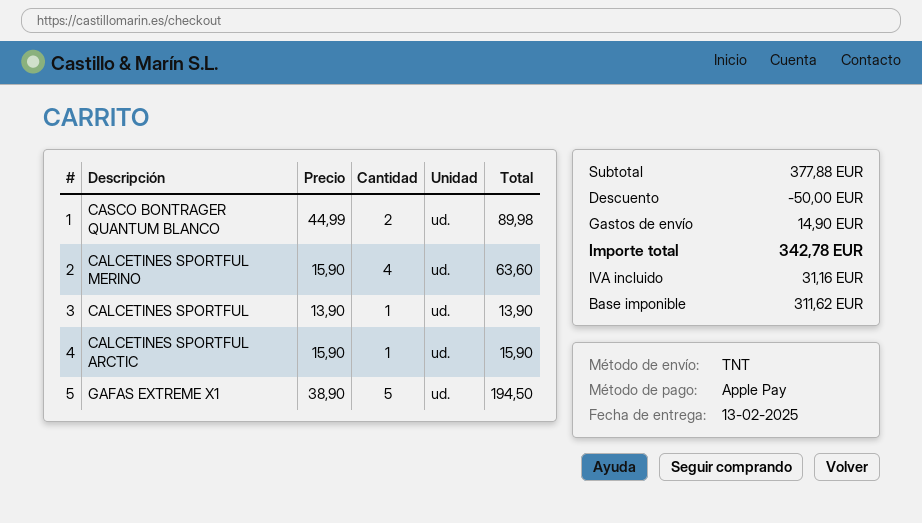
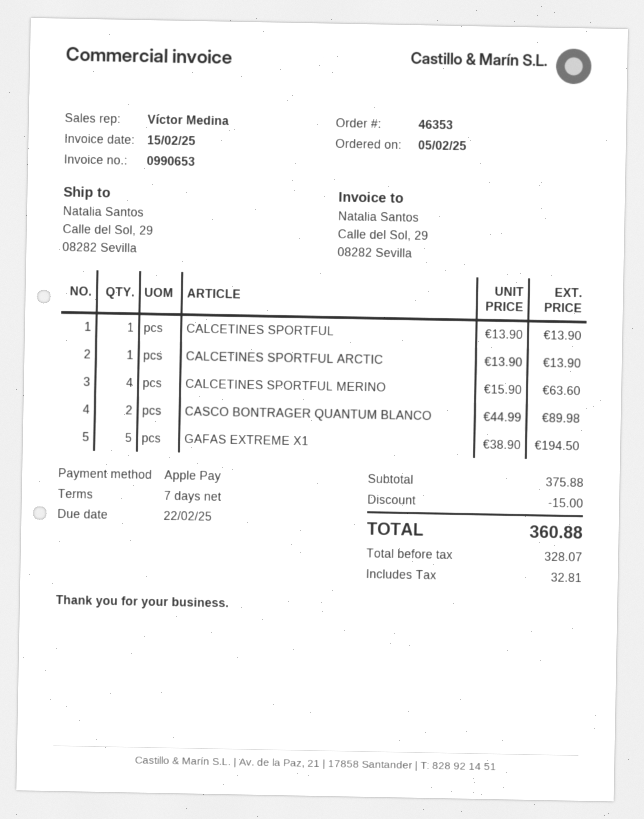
CALCETINES SPORTFUL ARCTIC: 1 x 15.90 = 15.90 -> 1 x 13.90 = 13.90
subtotal: 377.88 -> 375.88
discount: 50.00 -> 15.00
shipping: 14.90 -> none
net: 311.62 -> 328.07
tax: 31.16 -> 32.81
total: 342.78 -> 360.88

